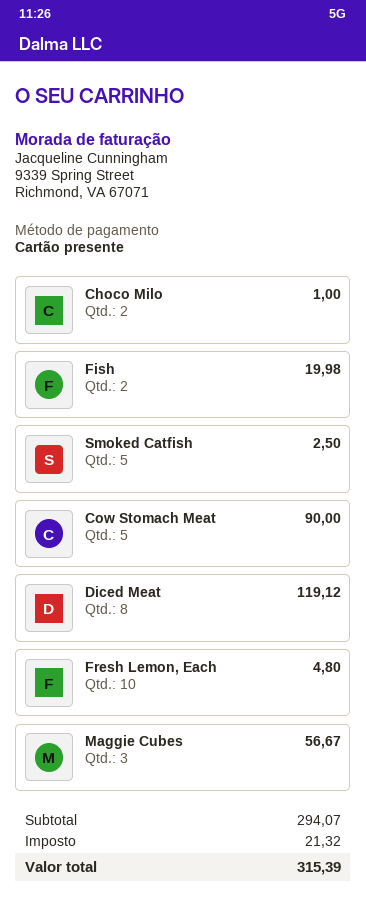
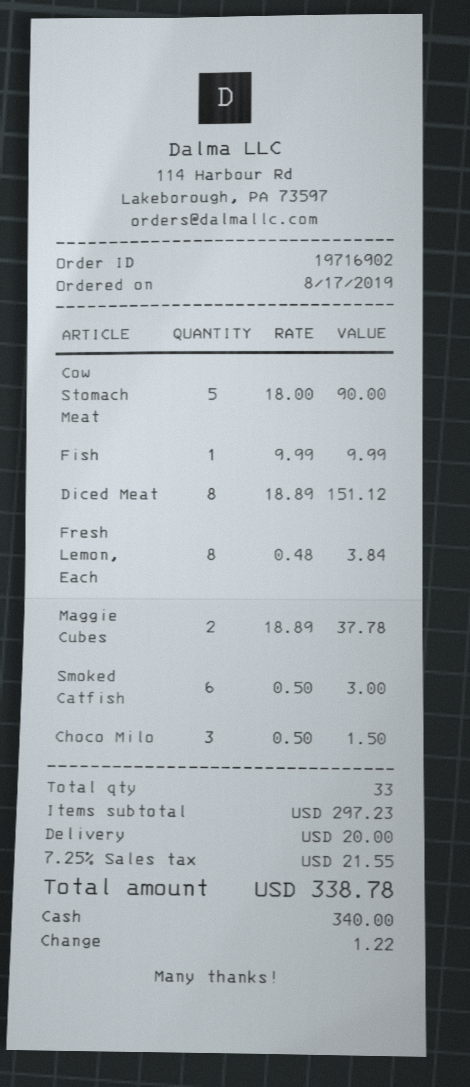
payment method: gift card -> cash
Choco Milo: 2 for 1.00 -> 3 for 1.50
Fish: 2 for 19.98 -> 1 for 9.99
Smoked Catfish: 5 for 2.50 -> 6 for 3.00
Diced Meat: 8 for 119.12 -> 8 for 151.12
Fresh Lemon, Each: 10 for 4.80 -> 8 for 3.84
Maggie Cubes: 3 for 56.67 -> 2 for 37.78
subtotal: 294.07 -> 297.23
shipping: none -> 20.00
tax: 21.32 -> 21.55
total: 315.39 -> 338.78

